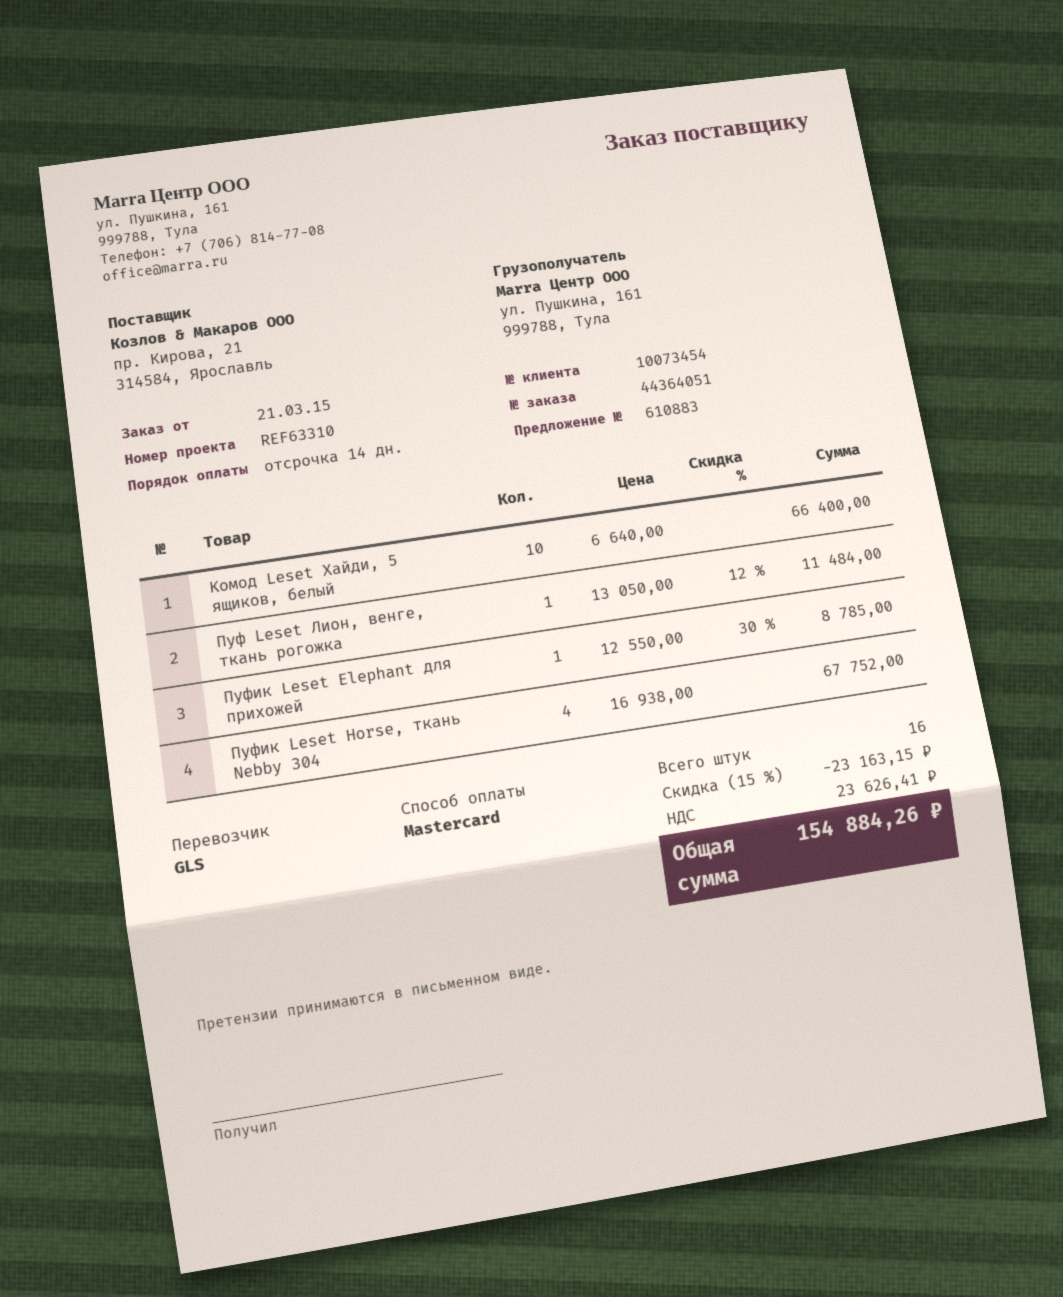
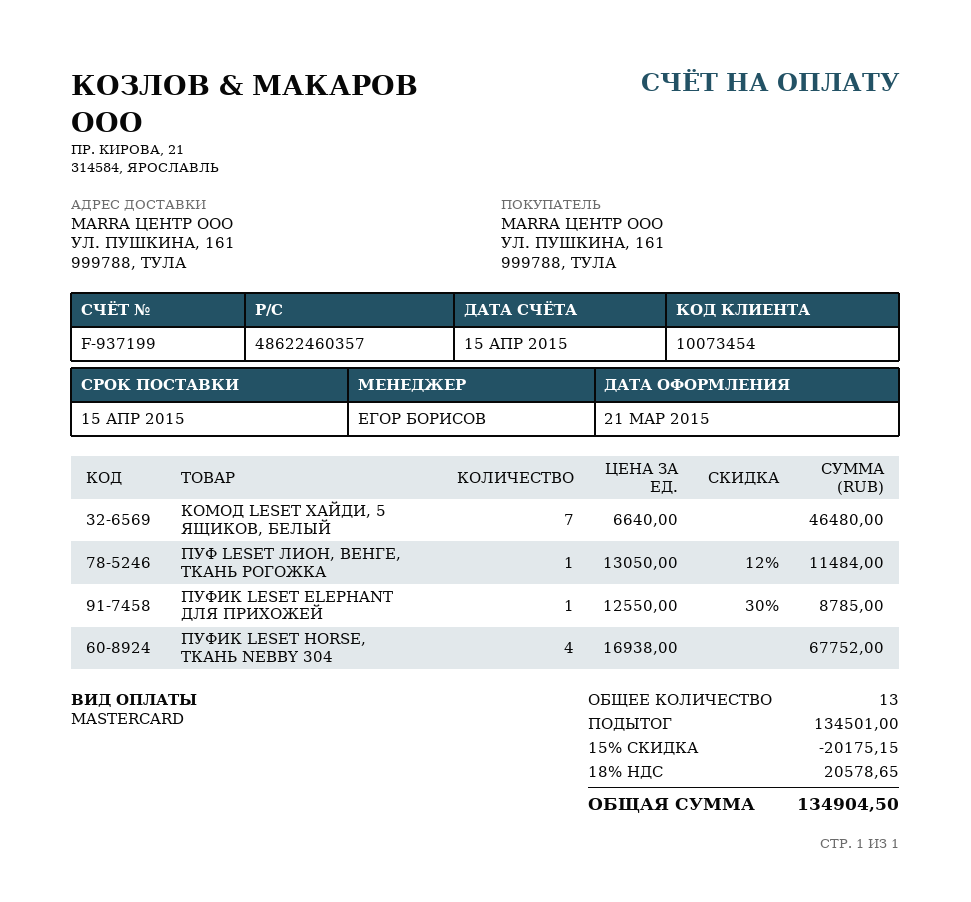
Комод Leset Хайди, 5 ящиков, белый: 10 x 6640.00 = 66400.00 -> 7 x 6640.00 = 46480.00
total quantity: 16 -> 13
discount: 15% = 23163.15 -> 15% = 20175.15
tax: 23626.41 -> 20578.65
total: 154884.26 -> 134904.50

